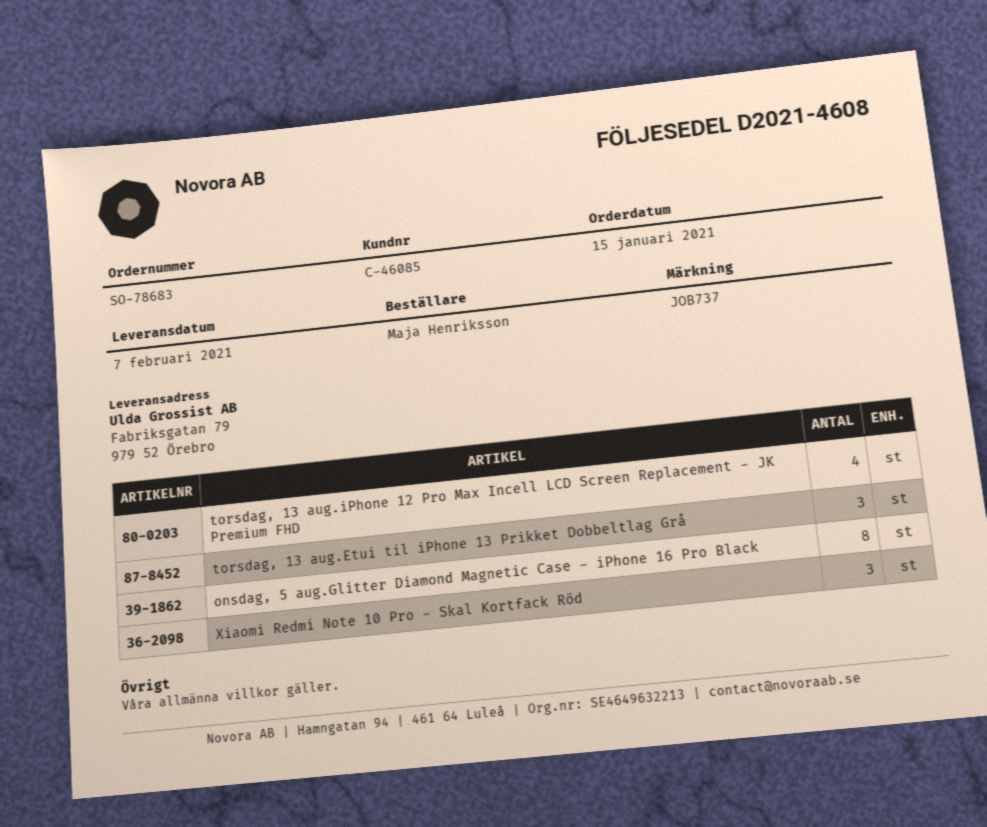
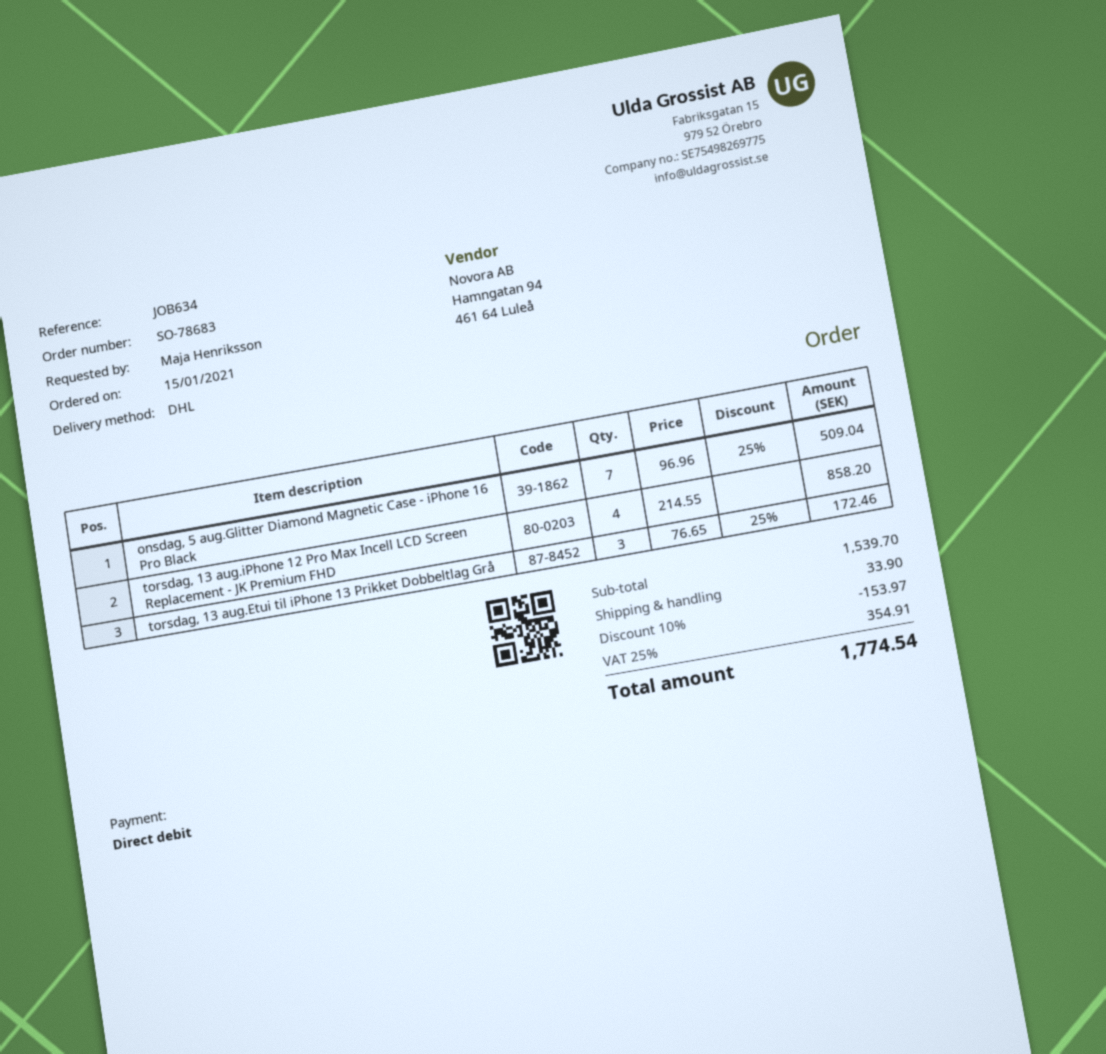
reference: JOB737 -> JOB634
onsdag, 5 aug.Glitter Diamond Magnetic Case - iPhone 16 Pro Black: 8 -> 7
Xiaomi Redmi Note 10 Pro - Skal Kortfack Röd: 3 -> none

